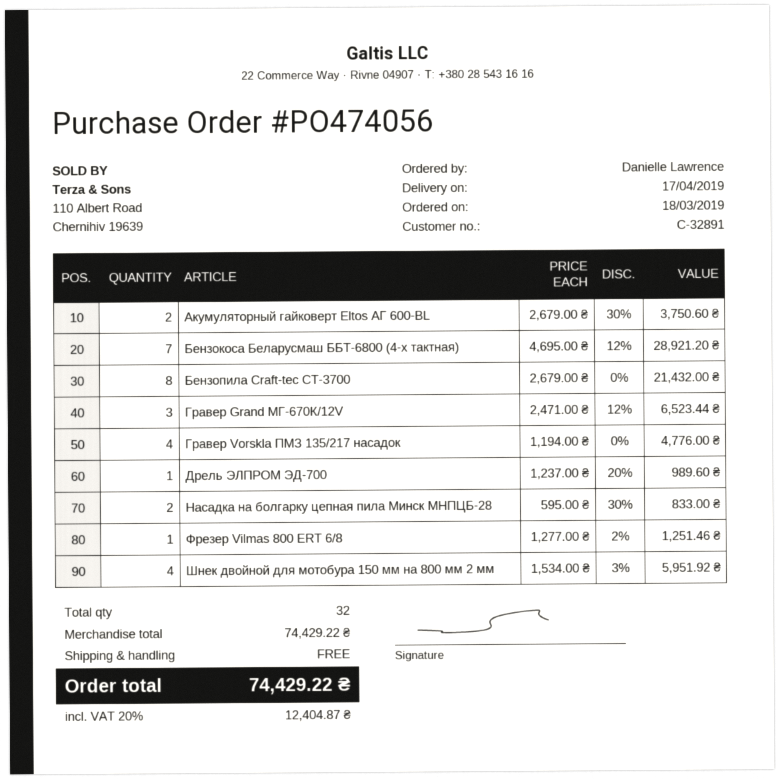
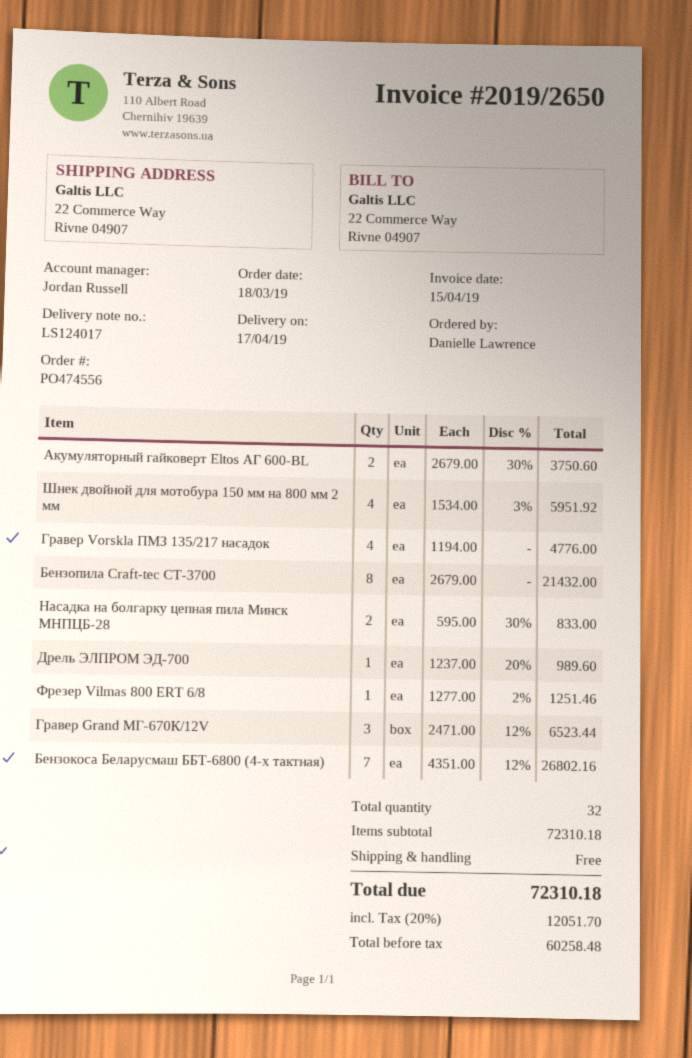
order number: PO474056 -> PO474556
Бензокоса Беларусмаш ББТ-6800 (4-х тактная): 7 x 4695.00 - 12% = 28921.20 -> 7 x 4351.00 - 12% = 26802.16
subtotal: 74429.22 -> 72310.18
tax: 20% = 12404.87 -> 20% = 12051.70
total: 74429.22 -> 72310.18

